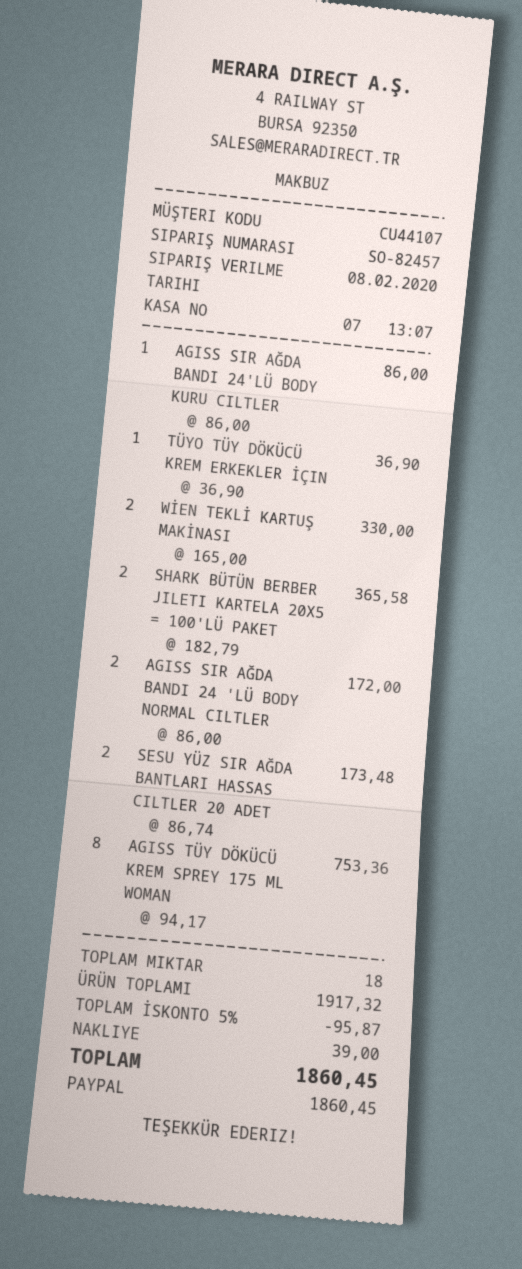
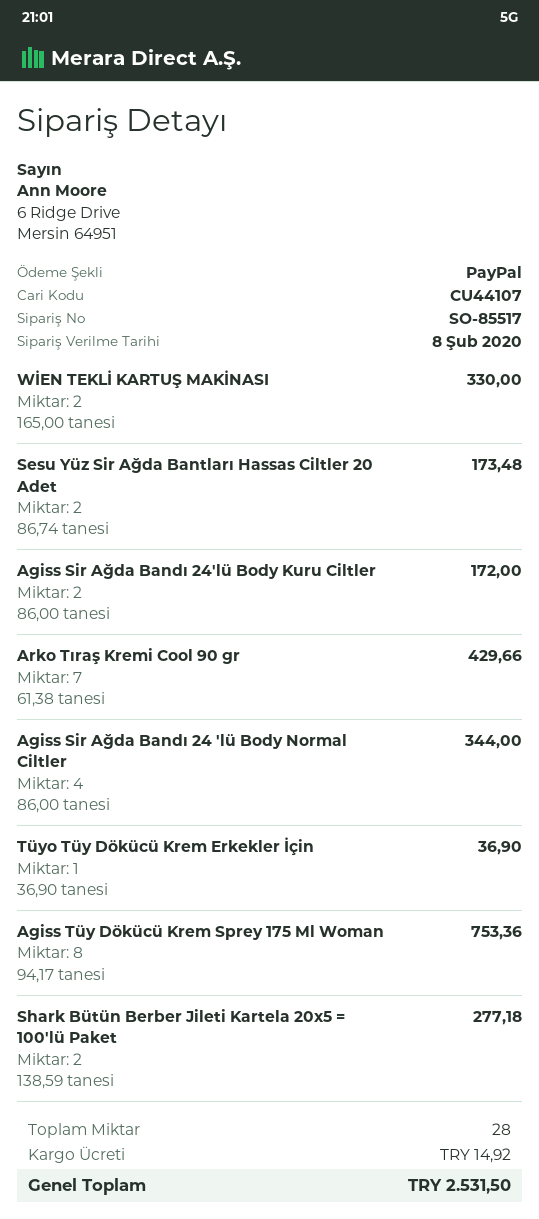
order number: SO-82457 -> SO-85517
AGISS SIR AĞDA BANDI 24'LÜ BODY KURU CILTLER: 1 x 86.00 = 86.00 -> 2 x 86.00 = 172.00
SHARK BÜTÜN BERBER JILETI KARTELA 20X5 = 100'LÜ PAKET: 2 x 182.79 = 365.58 -> 2 x 138.59 = 277.18
AGISS SIR AĞDA BANDI 24 'LÜ BODY NORMAL CILTLER: 2 x 86.00 = 172.00 -> 4 x 86.00 = 344.00
Arko Tıraş Kremi Cool 90 gr: none -> 7 x 61.38 = 429.66
total quantity: 18 -> 28
discount: 5% = 95.87 -> none
shipping: 39.00 -> 14.92
total: 1860.45 -> 2531.50

